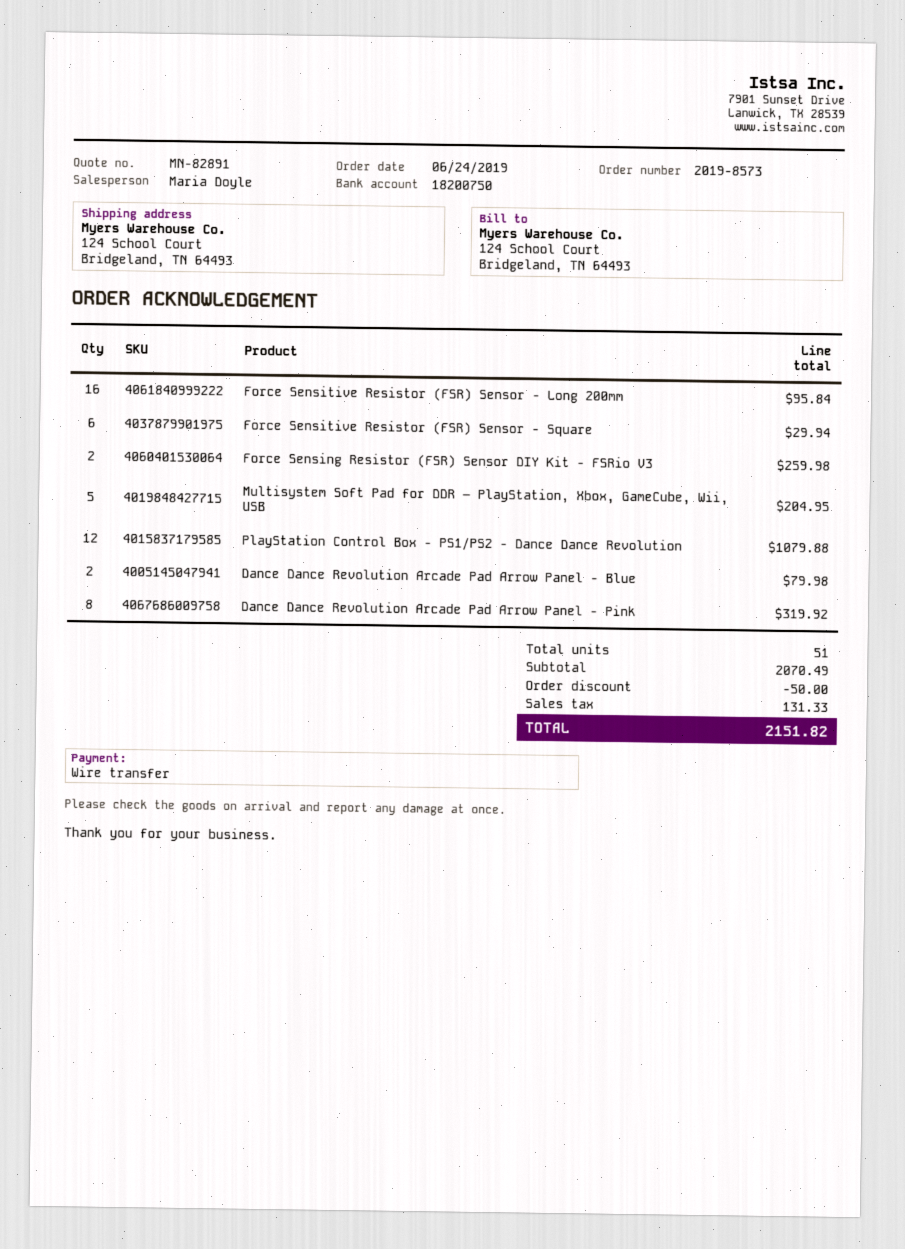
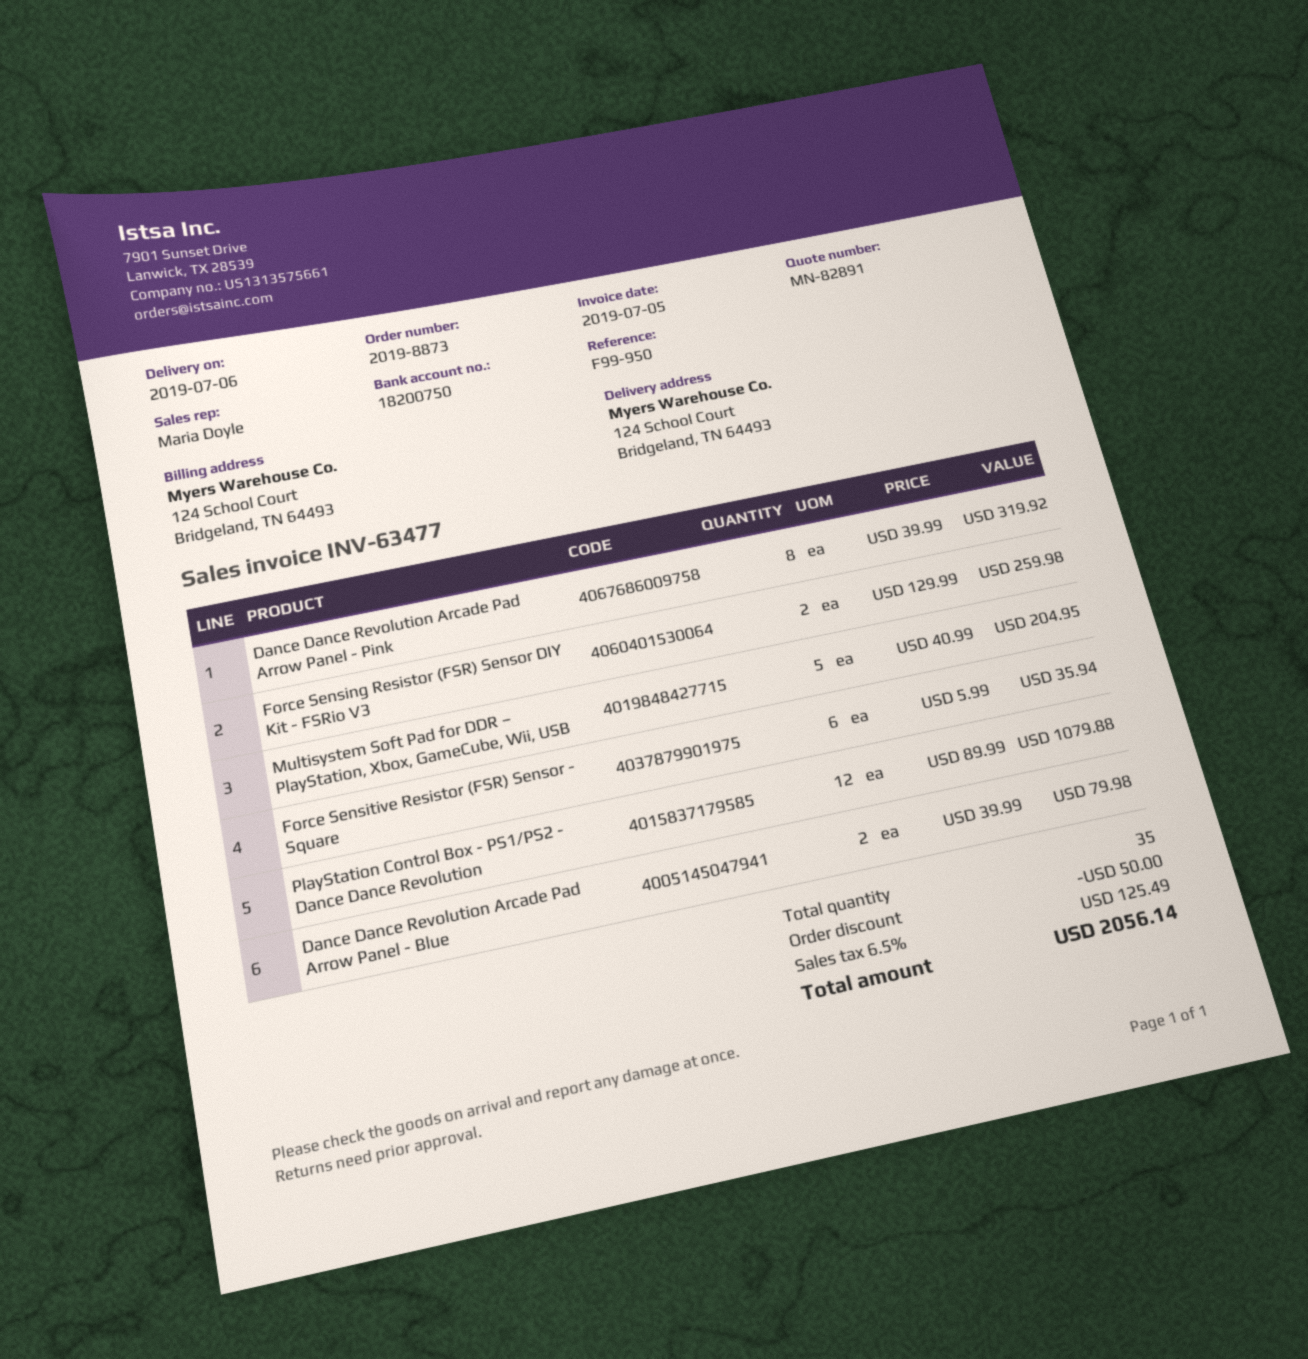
order number: 2019-8573 -> 2019-8873
Force Sensitive Resistor (FSR) Sensor - Long 200mm: 16 for 95.84 -> none
Force Sensitive Resistor (FSR) Sensor - Square: 6 for 29.94 -> 6 for 35.94
total quantity: 51 -> 35
tax: 131.33 -> 125.49
total: 2151.82 -> 2056.14

